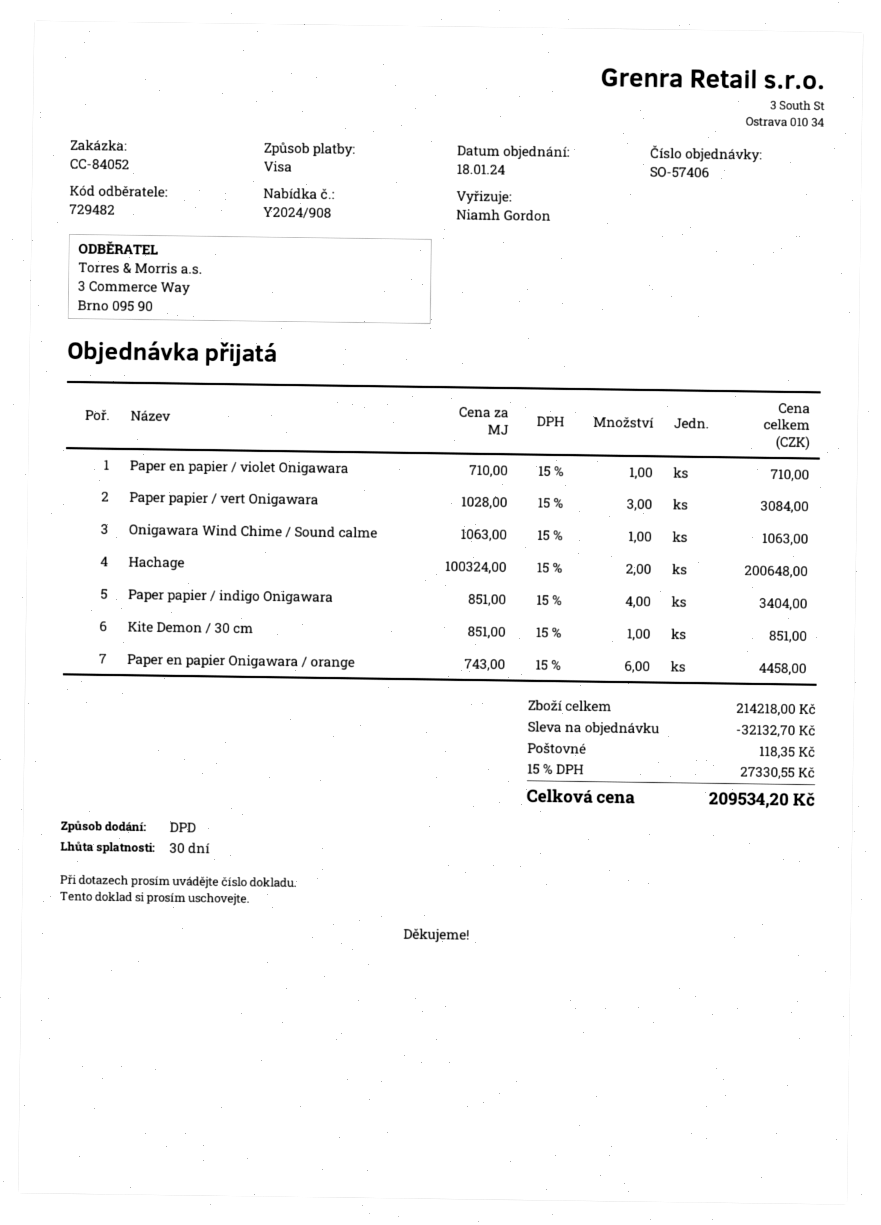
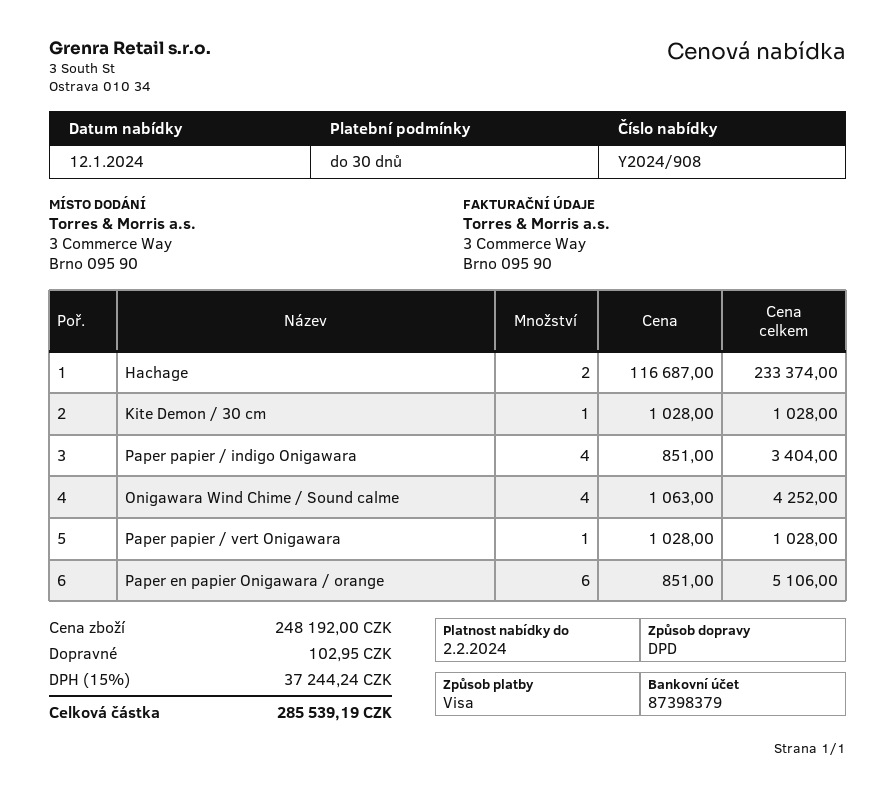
Paper en papier / violet Onigawara: 1 x 710.00 = 710.00 -> none
Paper papier / vert Onigawara: 3 x 1028.00 = 3084.00 -> 1 x 1028.00 = 1028.00
Onigawara Wind Chime / Sound calme: 1 x 1063.00 = 1063.00 -> 4 x 1063.00 = 4252.00
Hachage: 2 x 100324.00 = 200648.00 -> 2 x 116687.00 = 233374.00
Kite Demon / 30 cm: 1 x 851.00 = 851.00 -> 1 x 1028.00 = 1028.00
Paper en papier Onigawara / orange: 6 x 743.00 = 4458.00 -> 6 x 851.00 = 5106.00
subtotal: 214218.00 -> 248192.00
discount: 32132.70 -> none
shipping: 118.35 -> 102.95
tax: 15% = 27330.55 -> 15% = 37244.24
total: 209534.20 -> 285539.19

